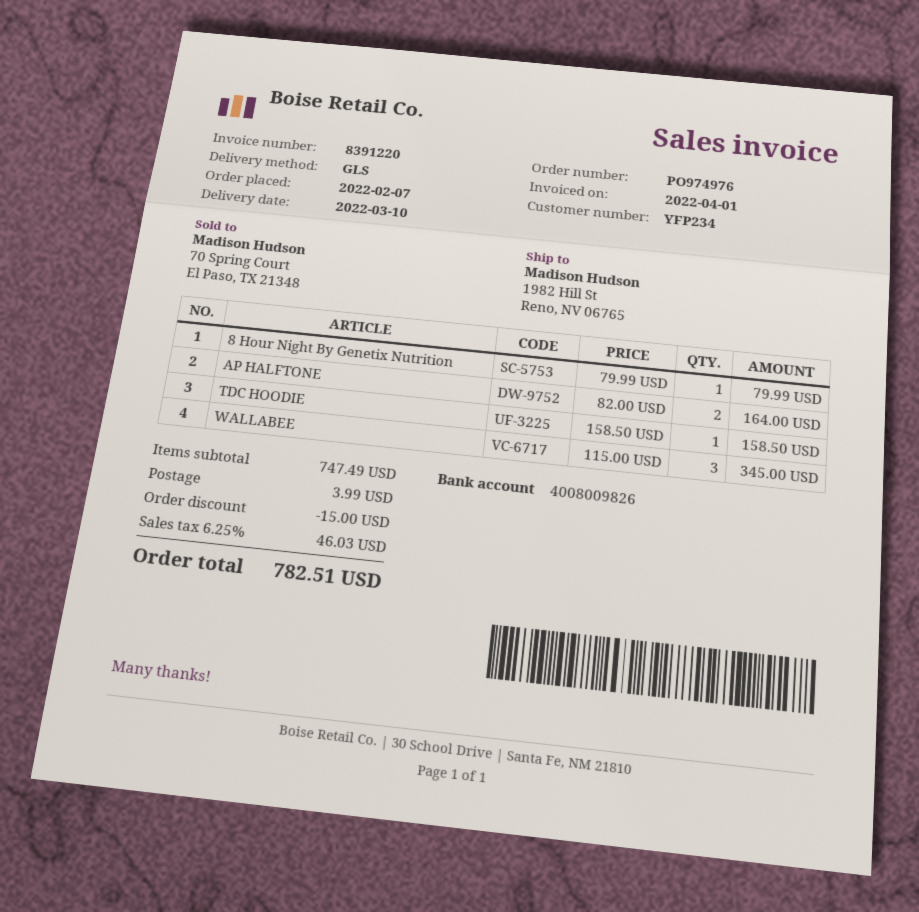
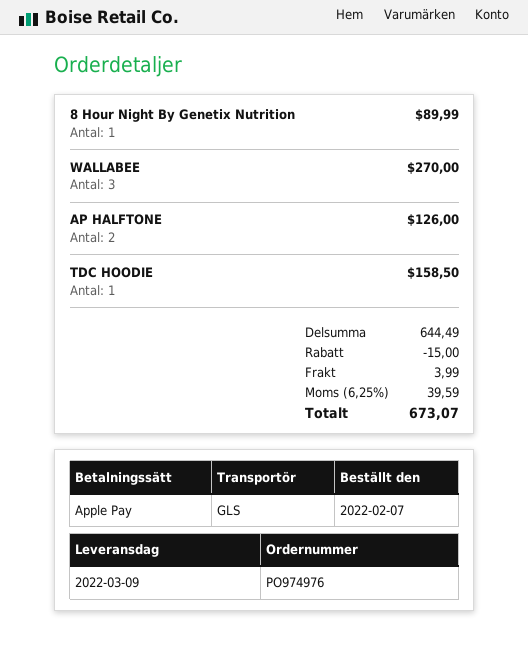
delivery date: 2022-03-10 -> 2022-03-09
8 Hour Night By Genetix Nutrition: 1 for 79.99 -> 1 for 89.99
AP HALFTONE: 2 for 164.00 -> 2 for 126.00
WALLABEE: 3 for 345.00 -> 3 for 270.00
subtotal: 747.49 -> 644.49
tax: 6.25% = 46.03 -> 6.25% = 39.59
total: 782.51 -> 673.07

